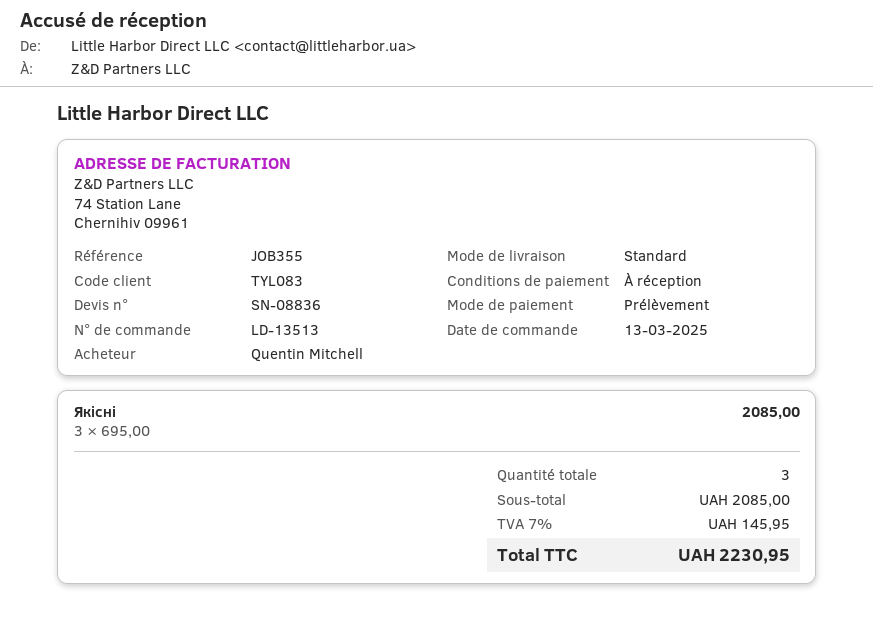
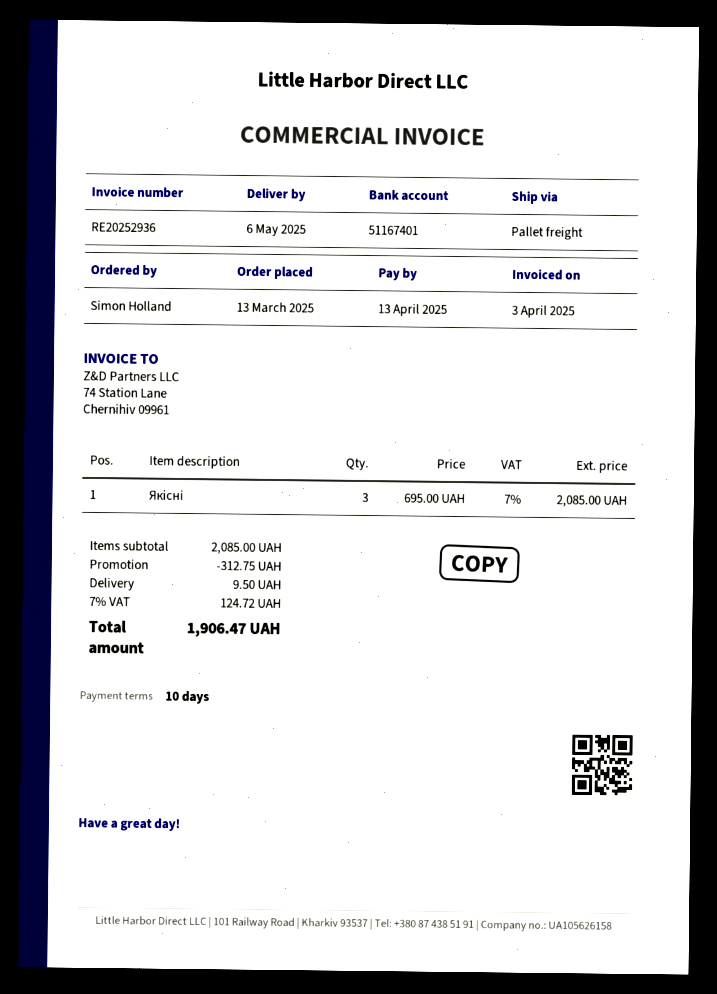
payment terms: on receipt -> 10 days
ordered by: Quentin Mitchell -> Simon Holland
shipping method: standard -> pallet freight
discount: none -> 312.75
shipping: none -> 9.50
tax: 7% = 145.95 -> 7% = 124.72
total: 2230.95 -> 1906.47

